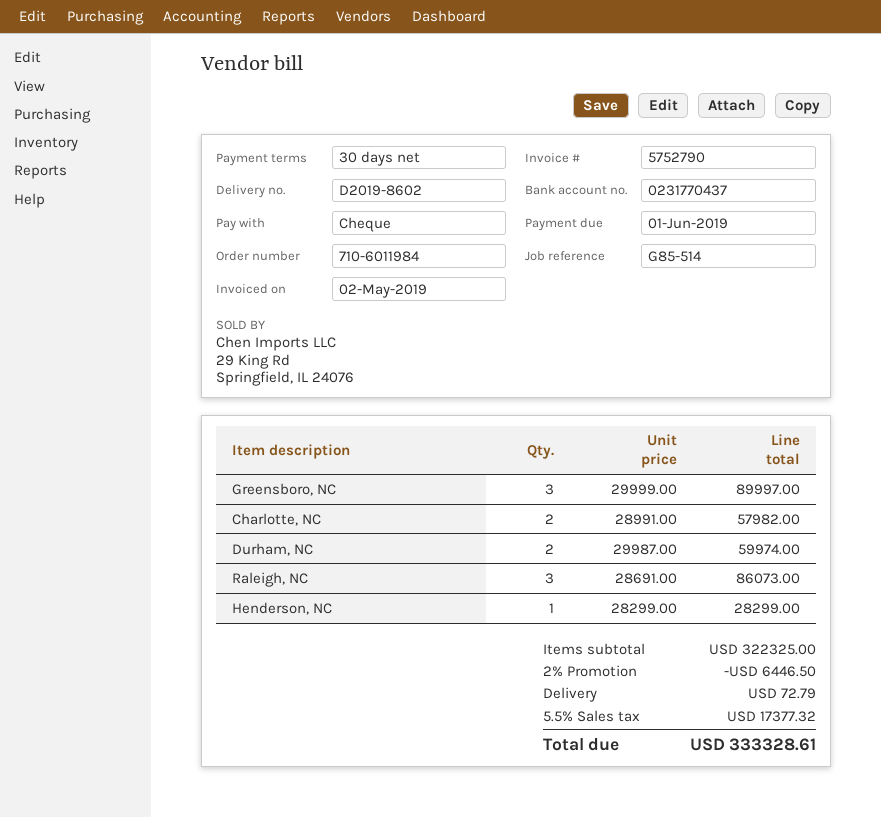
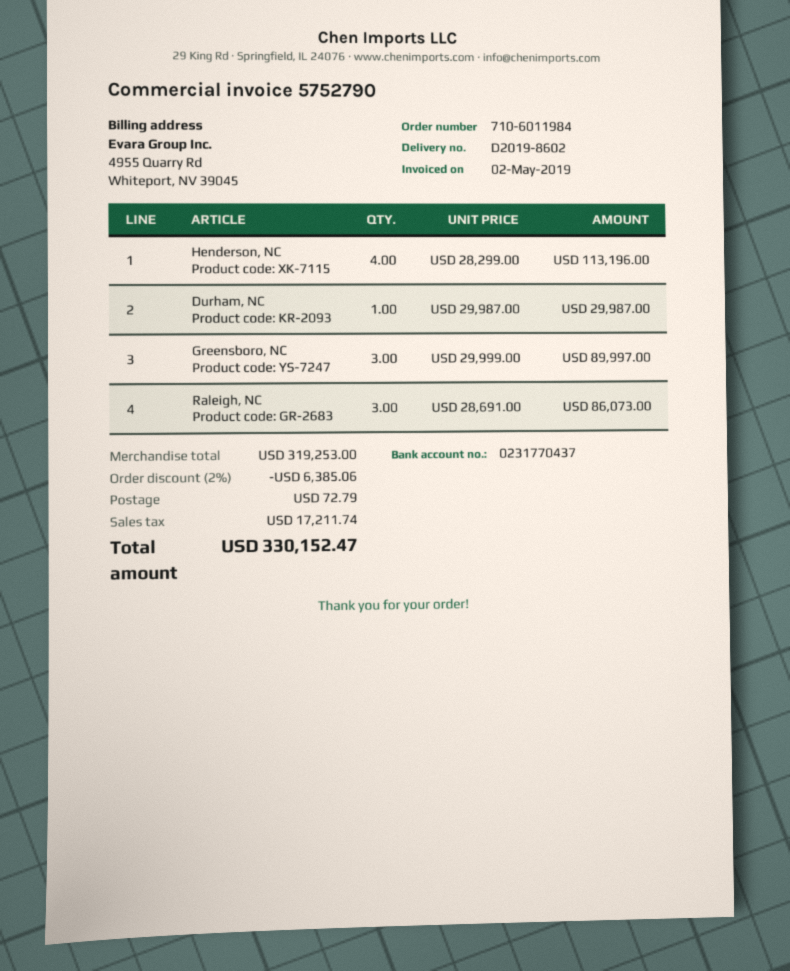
Charlotte, NC: 2 x 28991.00 = 57982.00 -> none
Durham, NC: 2 x 29987.00 = 59974.00 -> 1 x 29987.00 = 29987.00
Henderson, NC: 1 x 28299.00 = 28299.00 -> 4 x 28299.00 = 113196.00
subtotal: 322325.00 -> 319253.00
discount: 2% = 6446.50 -> 2% = 6385.06
tax: 17377.32 -> 17211.74
total: 333328.61 -> 330152.47

